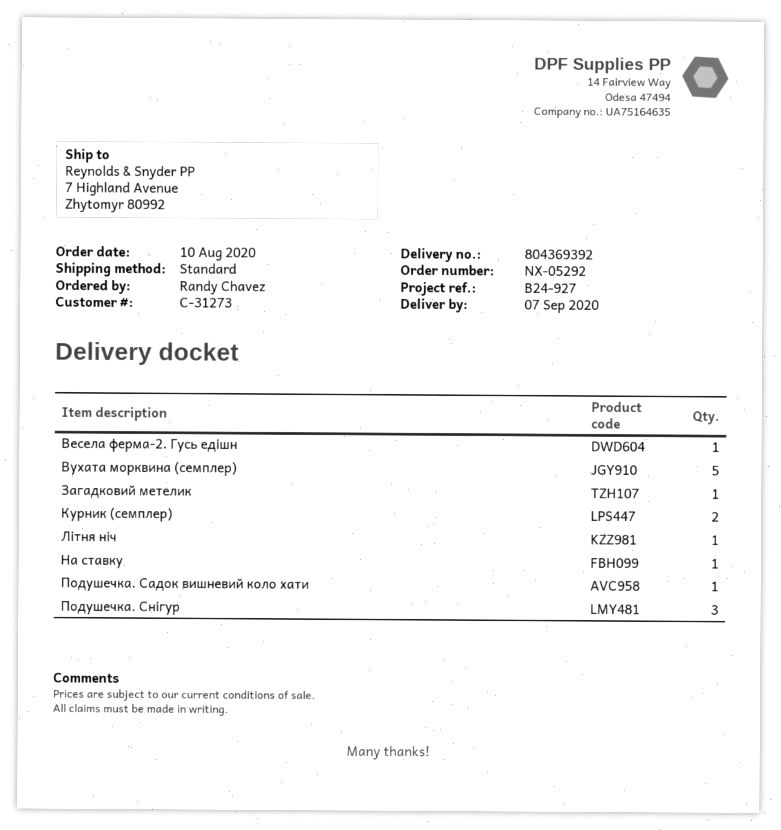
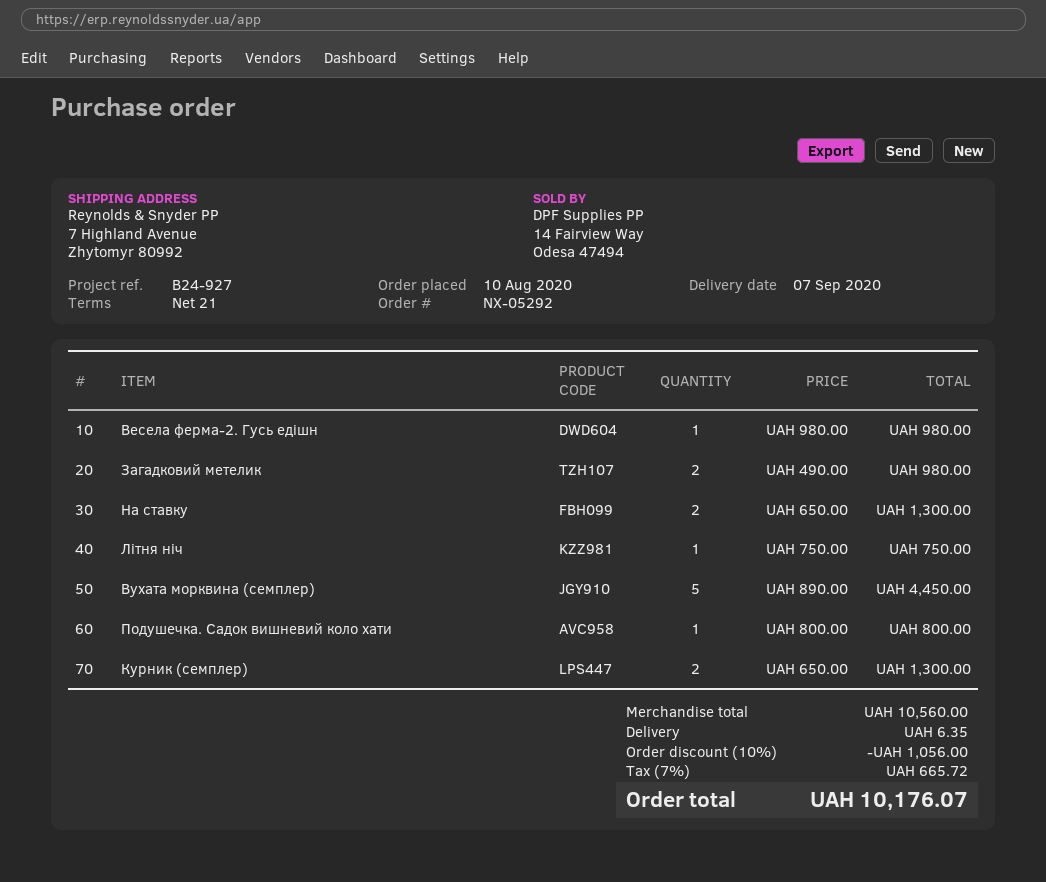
Загадковий метелик: 1 -> 2
На ставку: 1 -> 2
Подушечка. Снігур: 3 -> none

